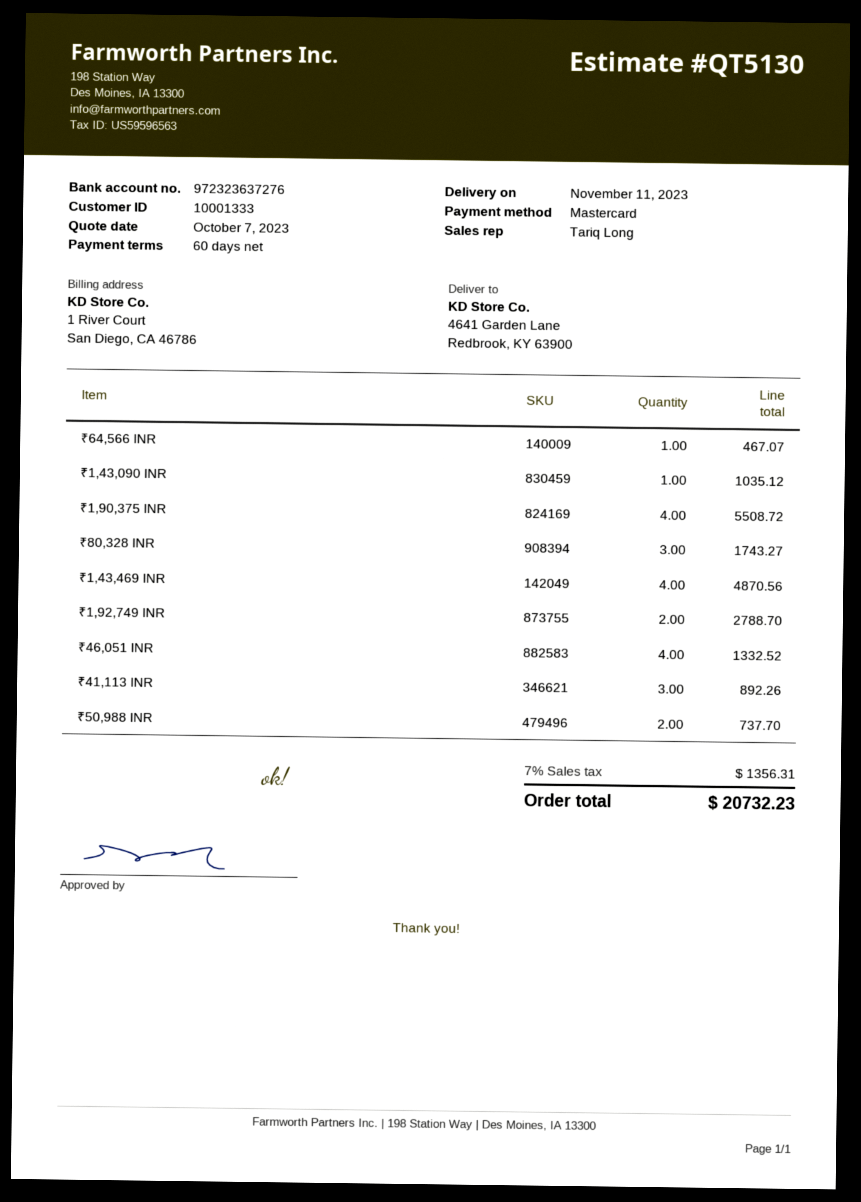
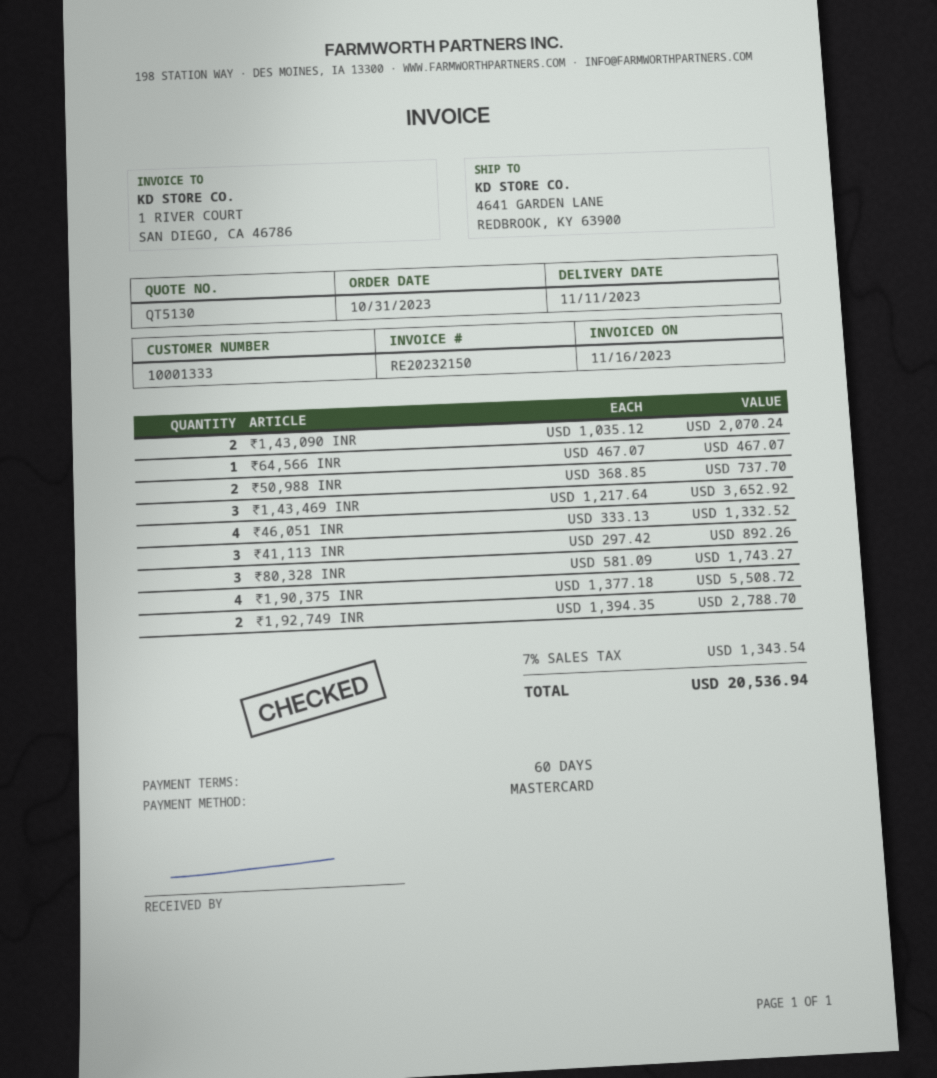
₹1,43,090 INR: 1 for 1035.12 -> 2 for 2070.24
₹1,43,469 INR: 4 for 4870.56 -> 3 for 3652.92
tax: 7% = 1356.31 -> 7% = 1343.54
total: 20732.23 -> 20536.94

